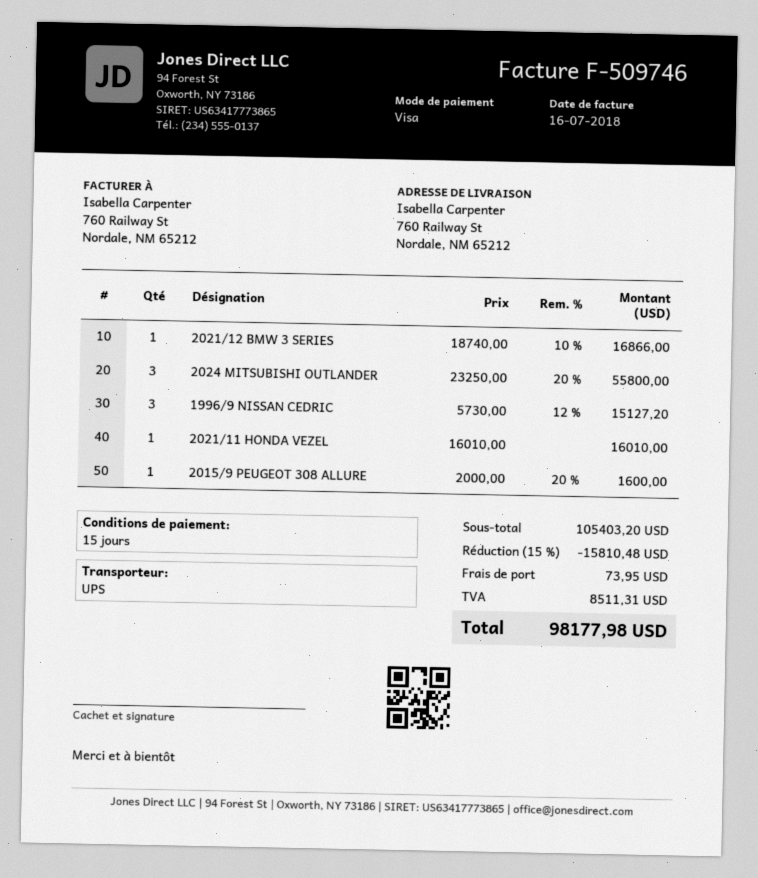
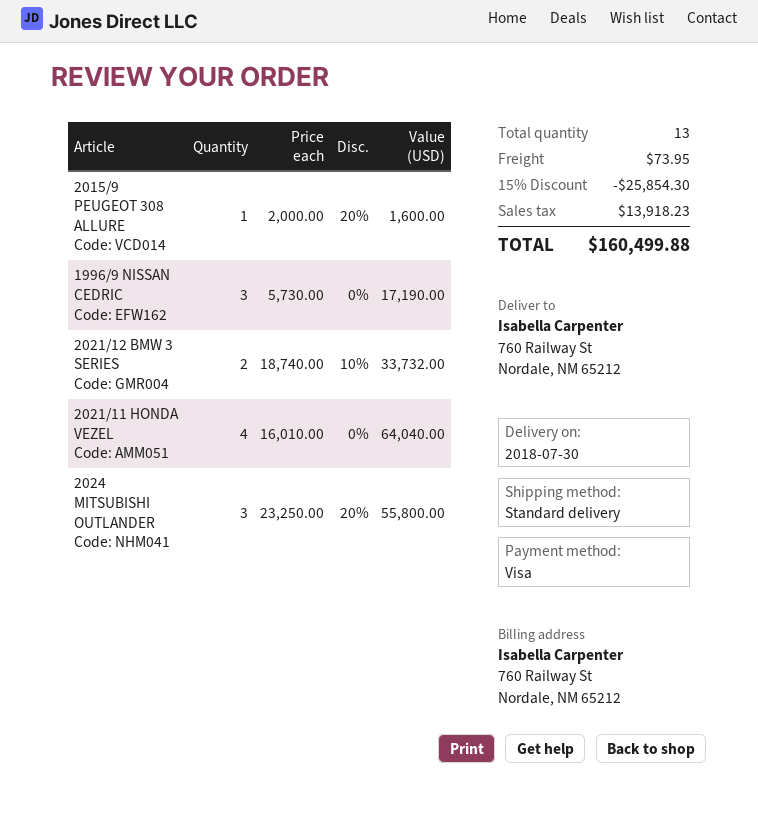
shipping method: UPS -> standard
2021/12 BMW 3 SERIES: 1 x 18740.00 - 10% = 16866.00 -> 2 x 18740.00 - 10% = 33732.00
1996/9 NISSAN CEDRIC: 3 x 5730.00 - 12% = 15127.20 -> 3 x 5730.00 = 17190.00
2021/11 HONDA VEZEL: 1 x 16010.00 = 16010.00 -> 4 x 16010.00 = 64040.00
discount: 15% = 15810.48 -> 15% = 25854.30
tax: 8511.31 -> 13918.23
total: 98177.98 -> 160499.88

